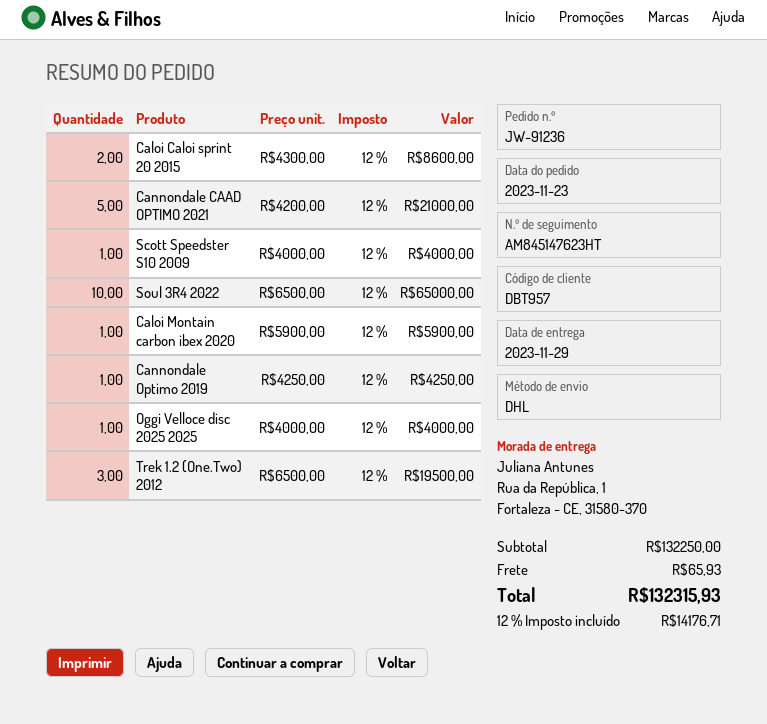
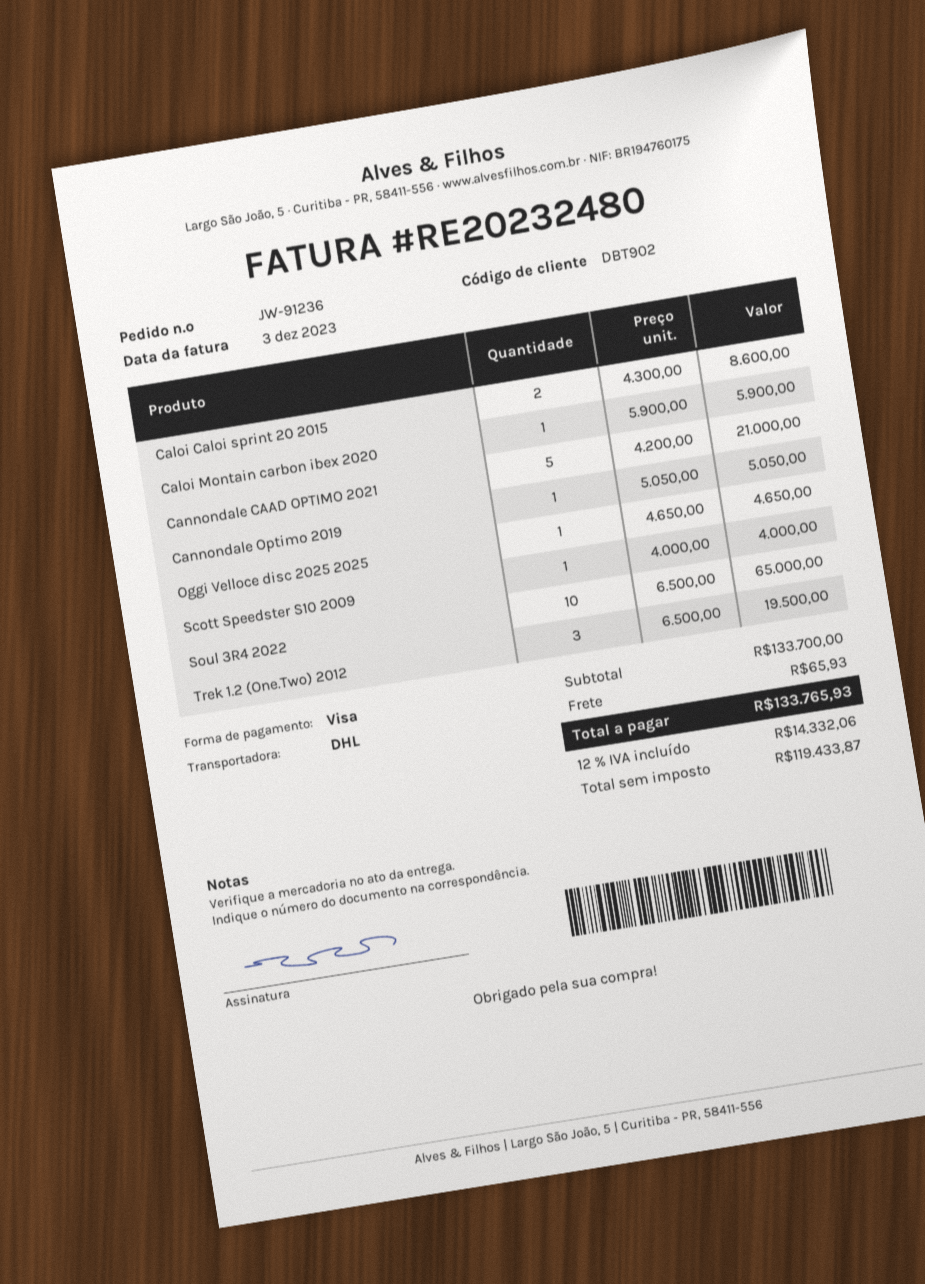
customer number: DBT957 -> DBT902
Cannondale Optimo 2019: 1 x 4250.00 = 4250.00 -> 1 x 5050.00 = 5050.00
Oggi Velloce disc 2025 2025: 1 x 4000.00 = 4000.00 -> 1 x 4650.00 = 4650.00
subtotal: 132250.00 -> 133700.00
tax: 12% = 14176.71 -> 12% = 14332.06
total: 132315.93 -> 133765.93

